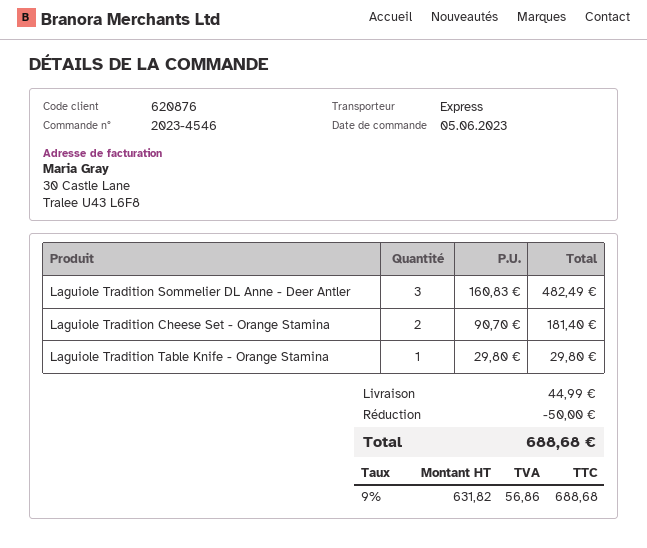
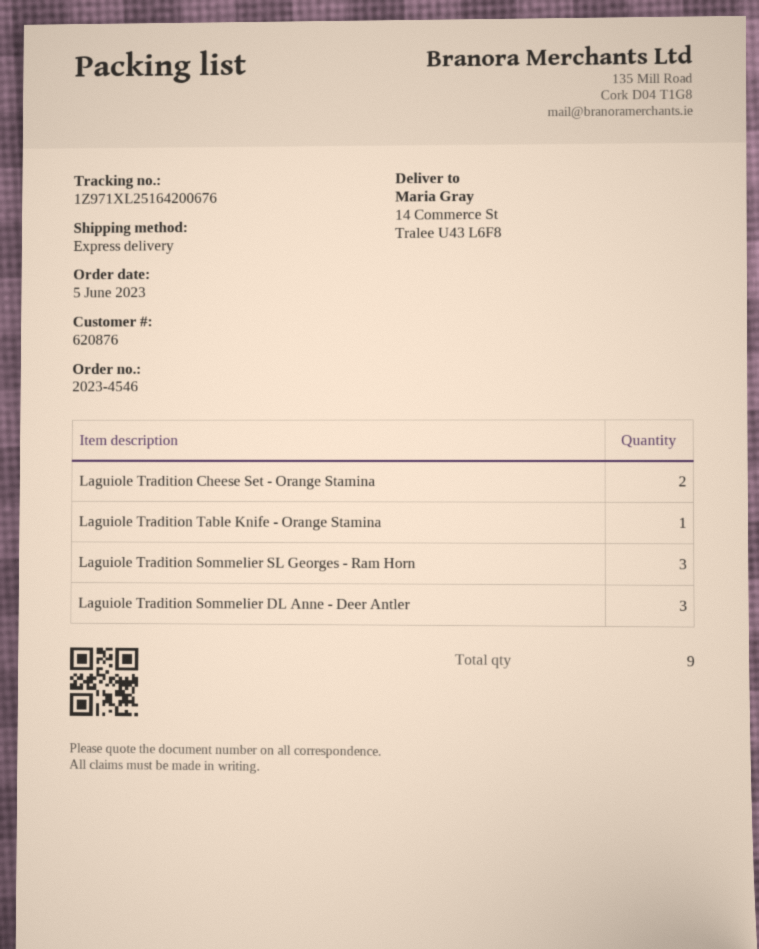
Laguiole Tradition Sommelier SL Georges - Ram Horn: none -> 3

